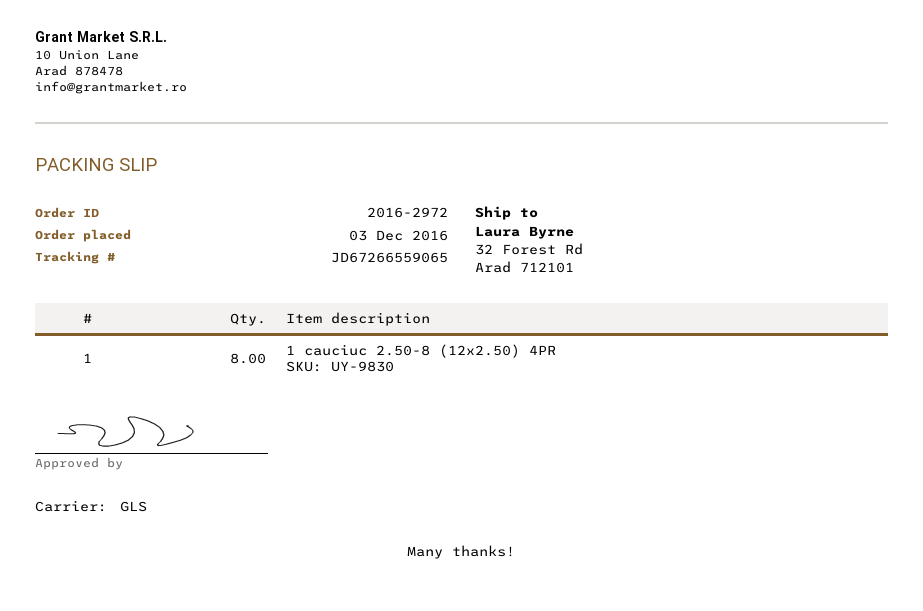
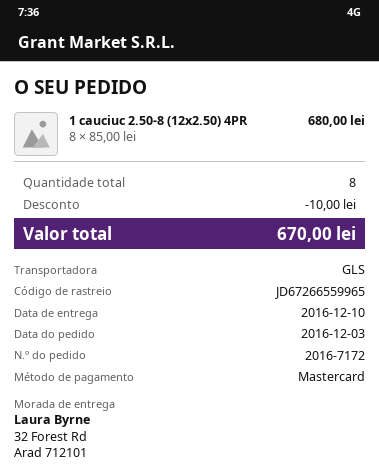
order number: 2016-2972 -> 2016-7172
tracking number: JD67266559065 -> JD67266559965

